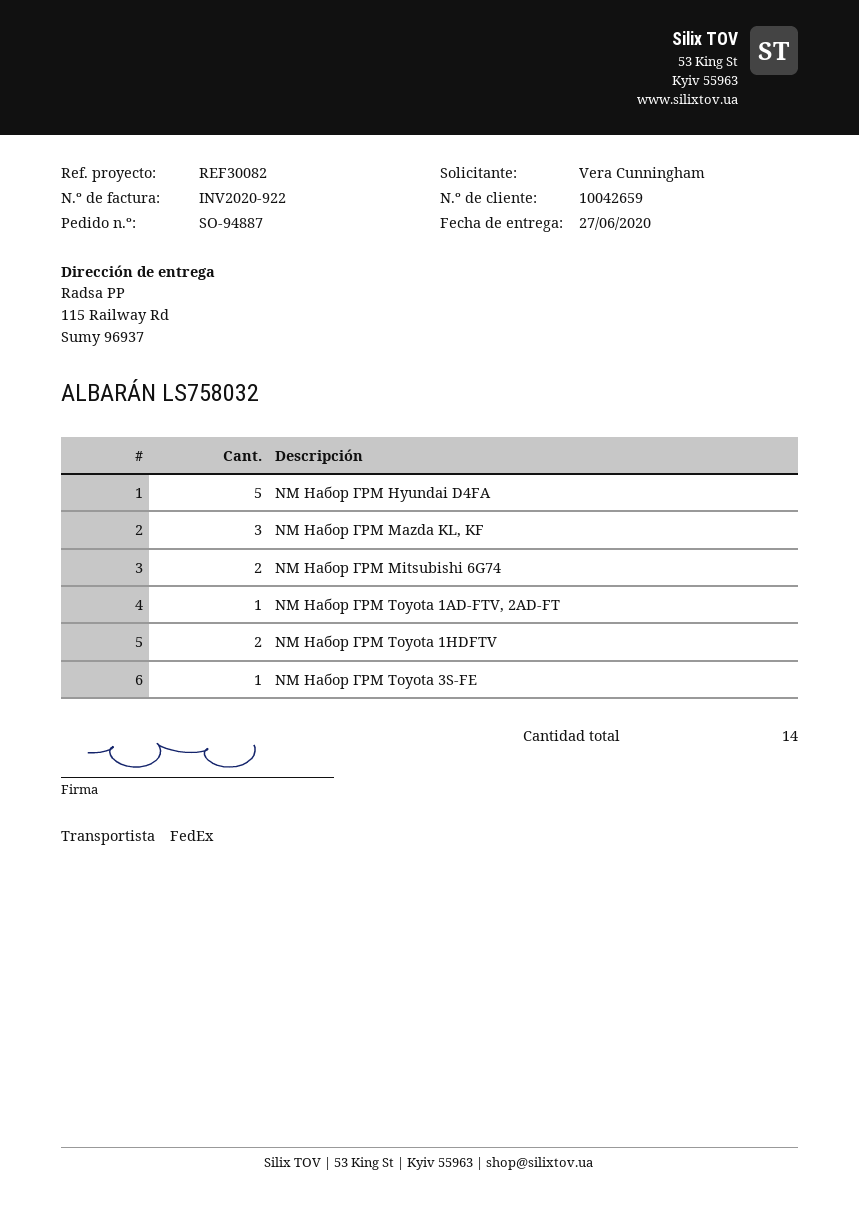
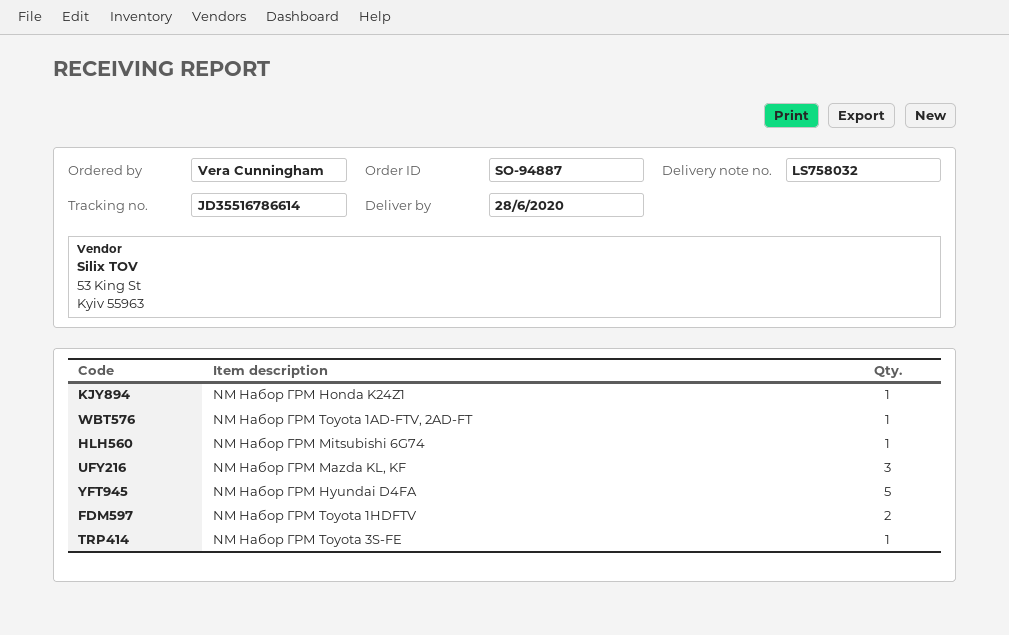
delivery date: 2020-06-27 -> 2020-06-28
NM Набор ГРМ Mitsubishi 6G74: 2 -> 1
NM Набор ГРМ Honda K24Z1: none -> 1

